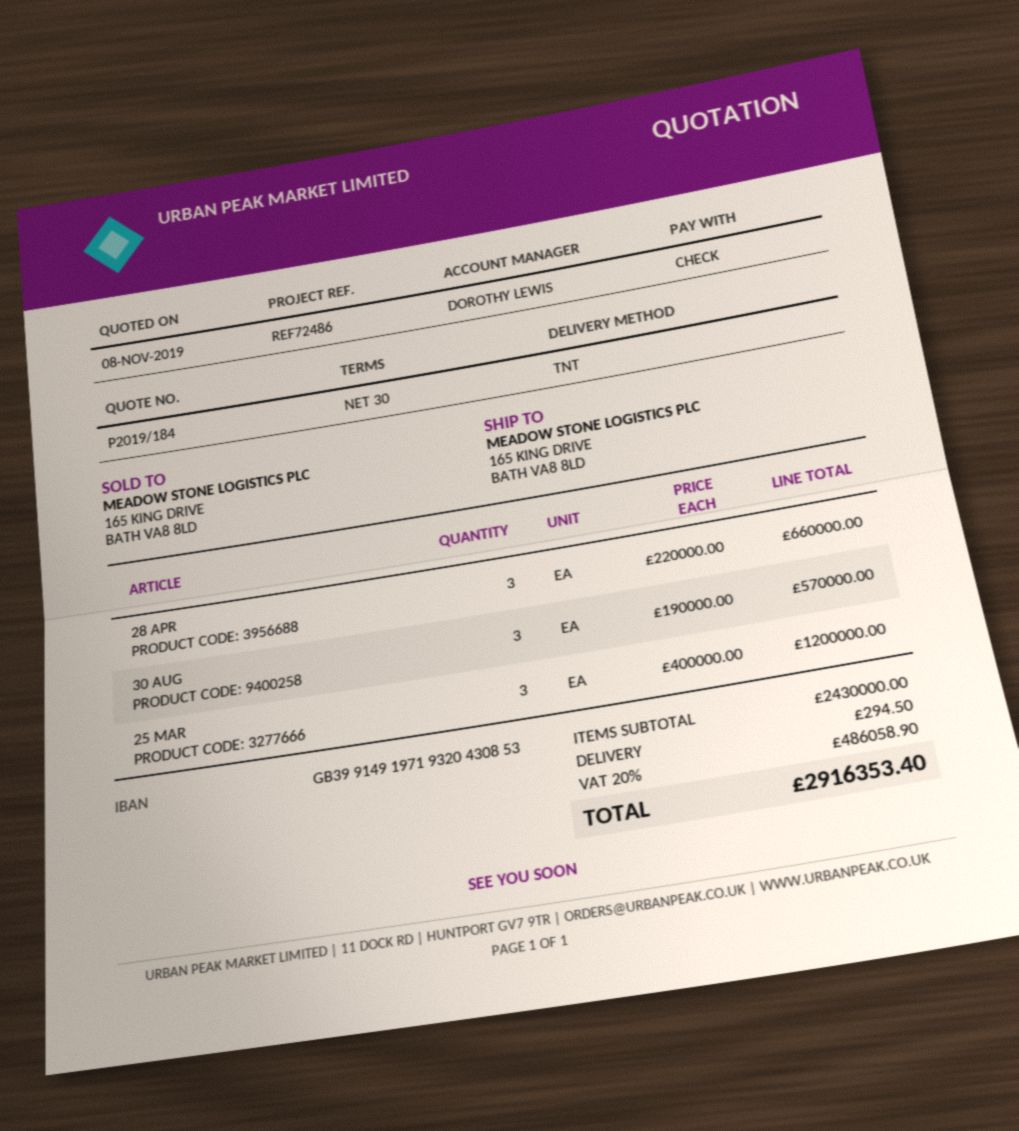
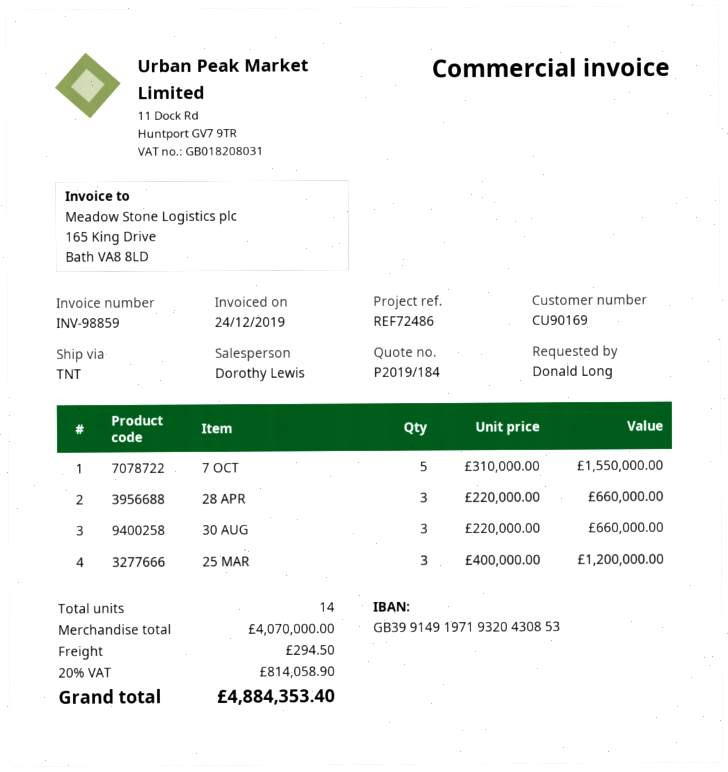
30 AUG: 3 x 190000.00 = 570000.00 -> 3 x 220000.00 = 660000.00
7 OCT: none -> 5 x 310000.00 = 1550000.00
subtotal: 2430000.00 -> 4070000.00
tax: 20% = 486058.90 -> 20% = 814058.90
total: 2916353.40 -> 4884353.40

